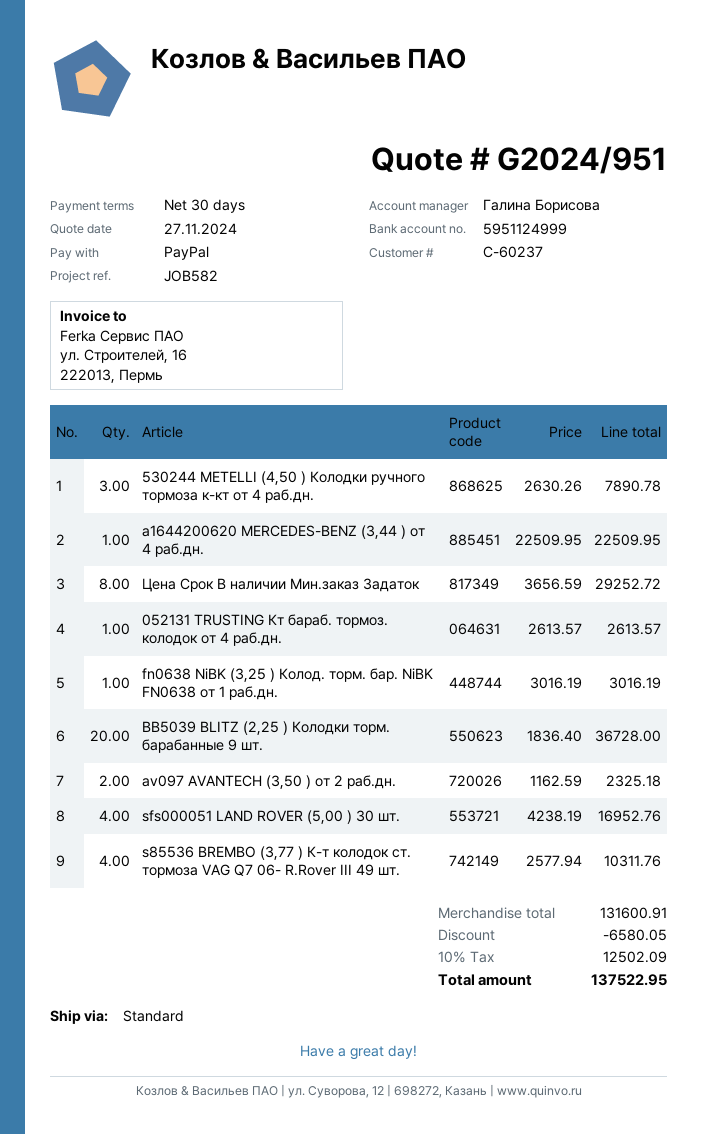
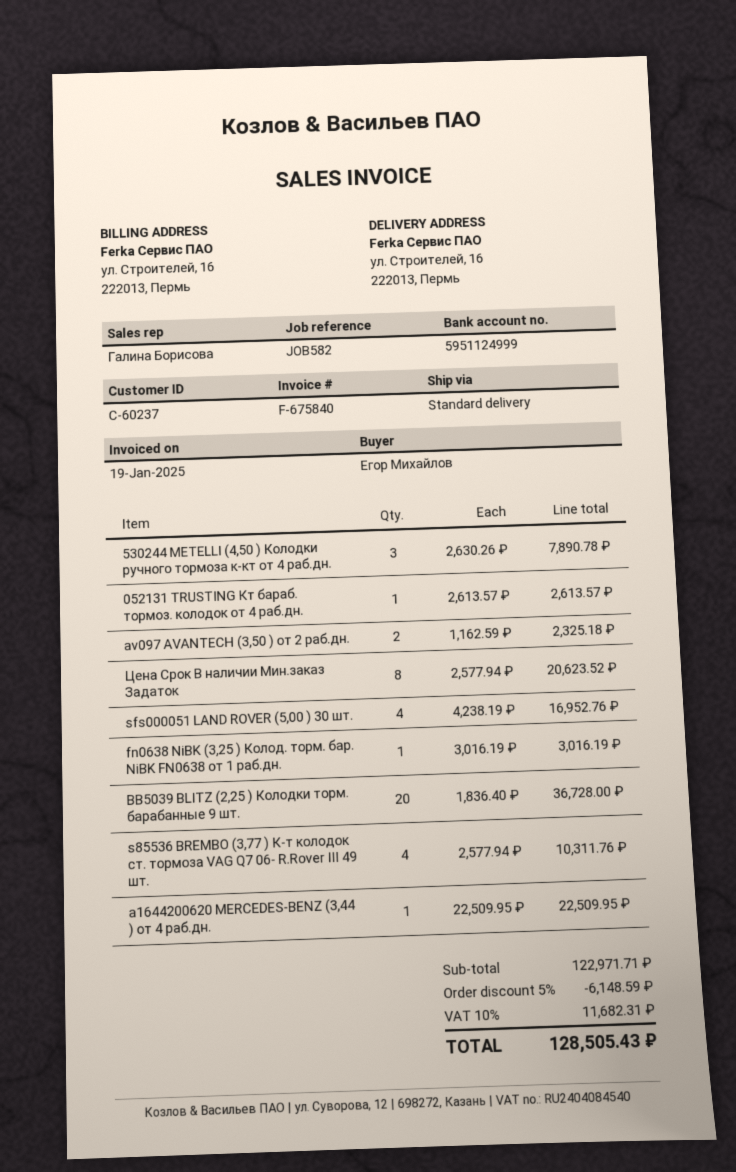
Цена Срок В наличии Мин.заказ Задаток: 8 x 3656.59 = 29252.72 -> 8 x 2577.94 = 20623.52
subtotal: 131600.91 -> 122971.71
discount: 6580.05 -> 6148.59
tax: 10% = 12502.09 -> 10% = 11682.31
total: 137522.95 -> 128505.43

